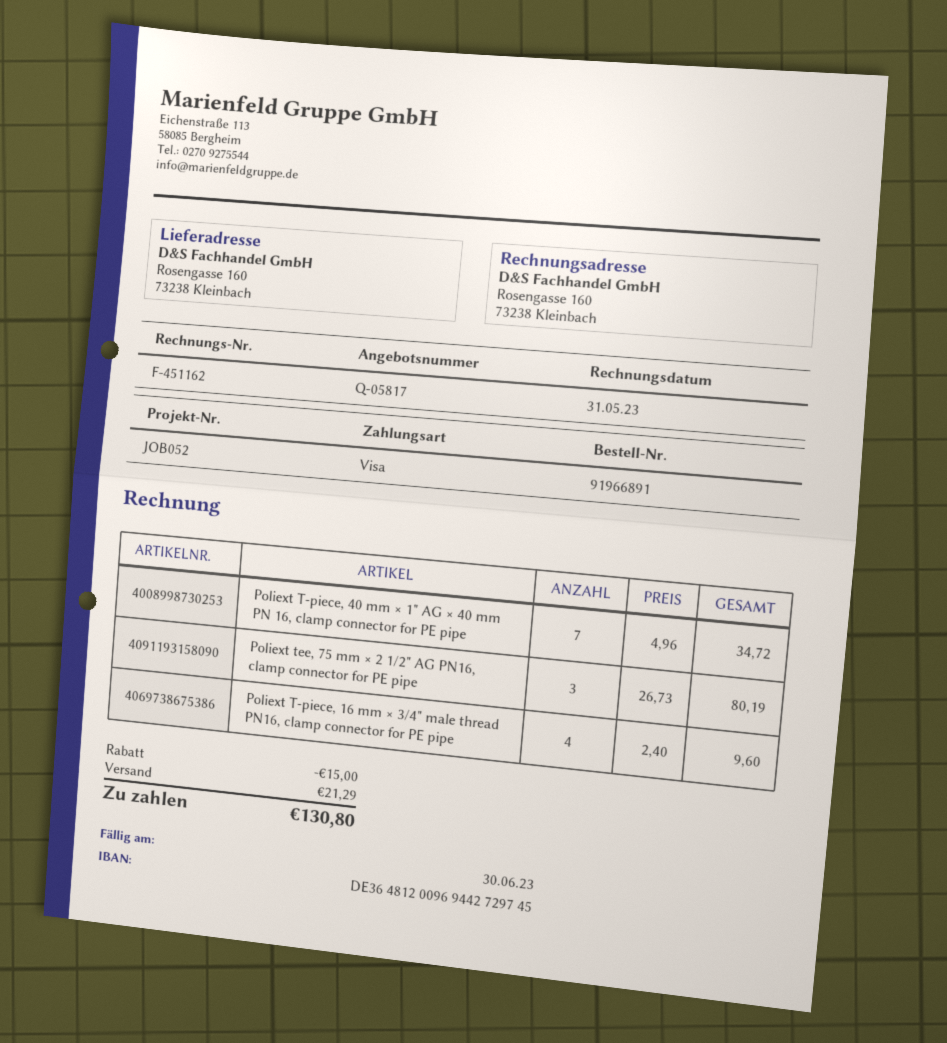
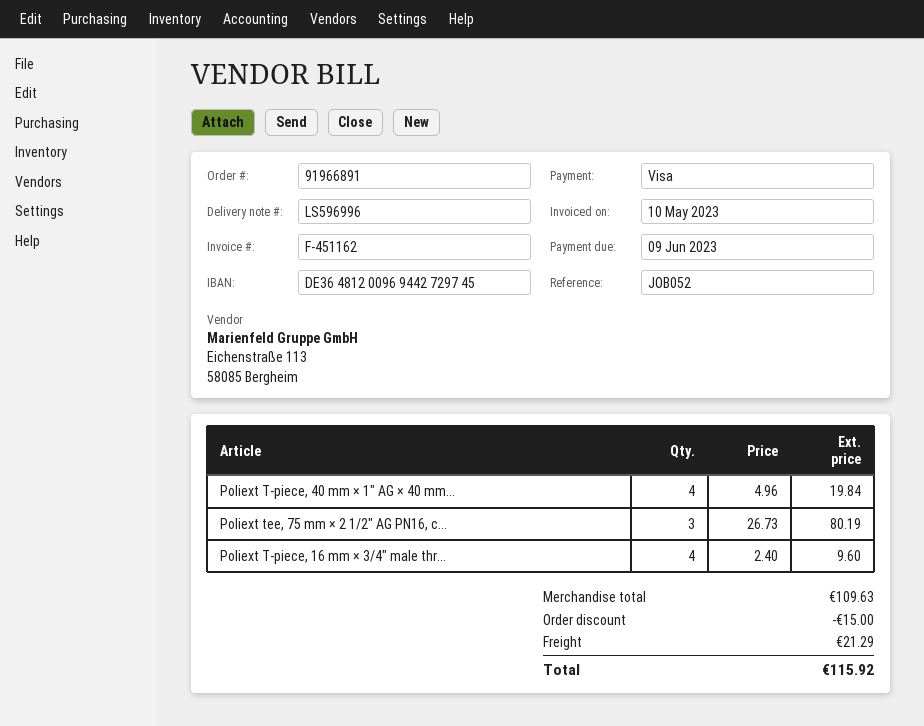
invoice date: 2023-05-31 -> 2023-05-10
due date: 2023-06-30 -> 2023-06-09
Poliext T-piece, 40 mm × 1" AG × 40 mm PN 16, clamp connector for PE pipe: 7 x 4.96 = 34.72 -> 4 x 4.96 = 19.84
total: 130.80 -> 115.92

